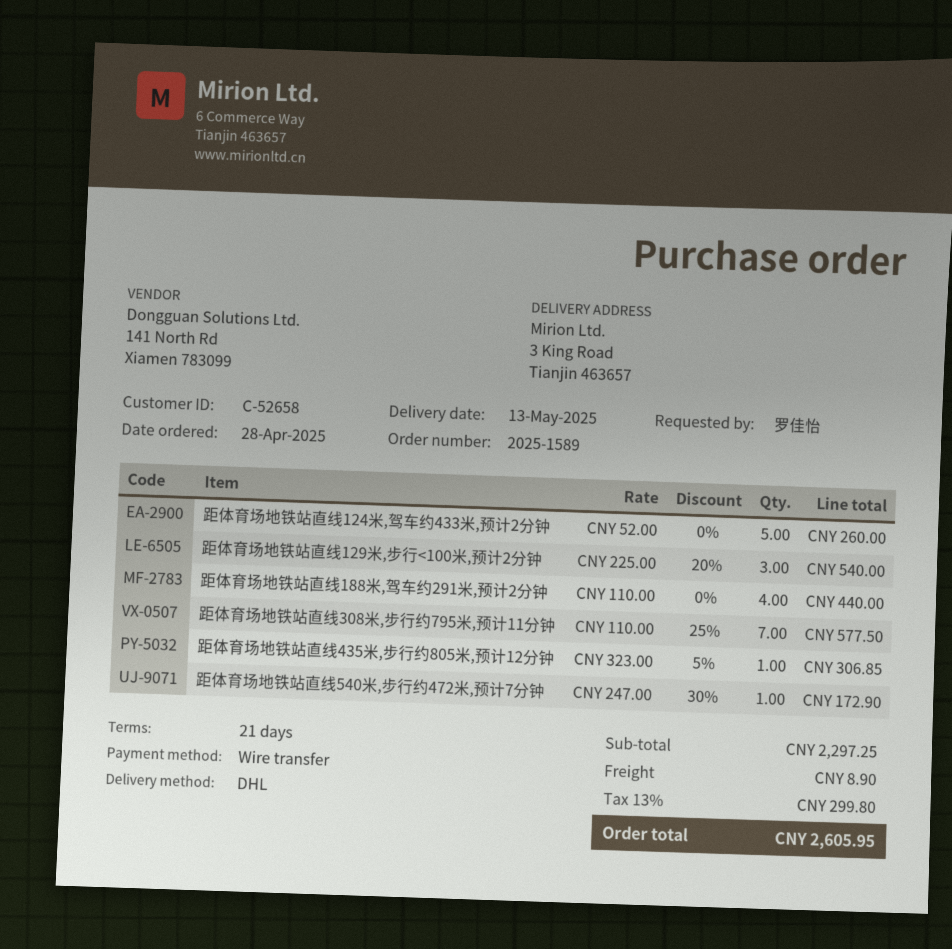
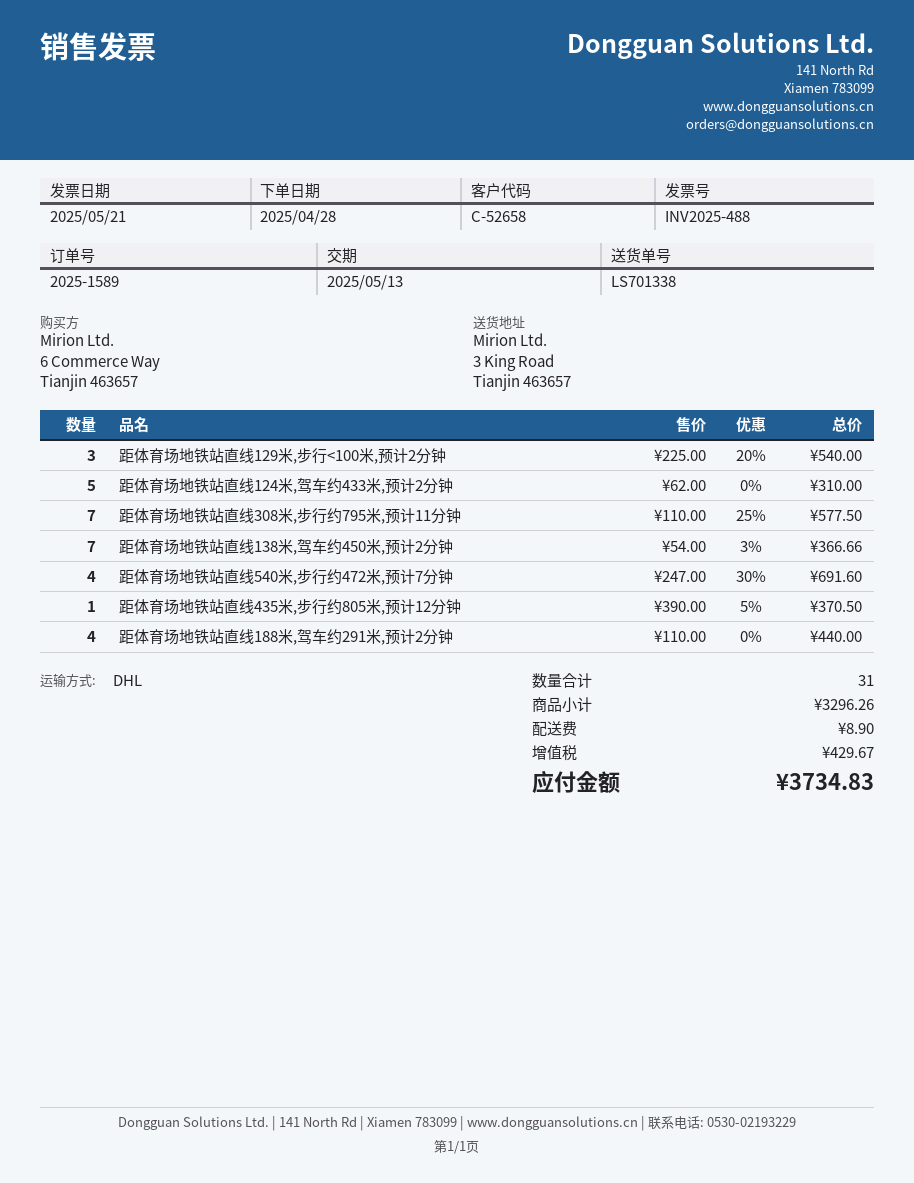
距体育场地铁站直线124米,驾车约433米,预计2分钟: 5 x 52.00 = 260.00 -> 5 x 62.00 = 310.00
距体育场地铁站直线435米,步行约805米,预计12分钟: 1 x 323.00 - 5% = 306.85 -> 1 x 390.00 - 5% = 370.50
距体育场地铁站直线540米,步行约472米,预计7分钟: 1 x 247.00 - 30% = 172.90 -> 4 x 247.00 - 30% = 691.60
距体育场地铁站直线138米,驾车约450米,预计2分钟: none -> 7 x 54.00 - 3% = 366.66
subtotal: 2297.25 -> 3296.26
tax: 299.80 -> 429.67
total: 2605.95 -> 3734.83

